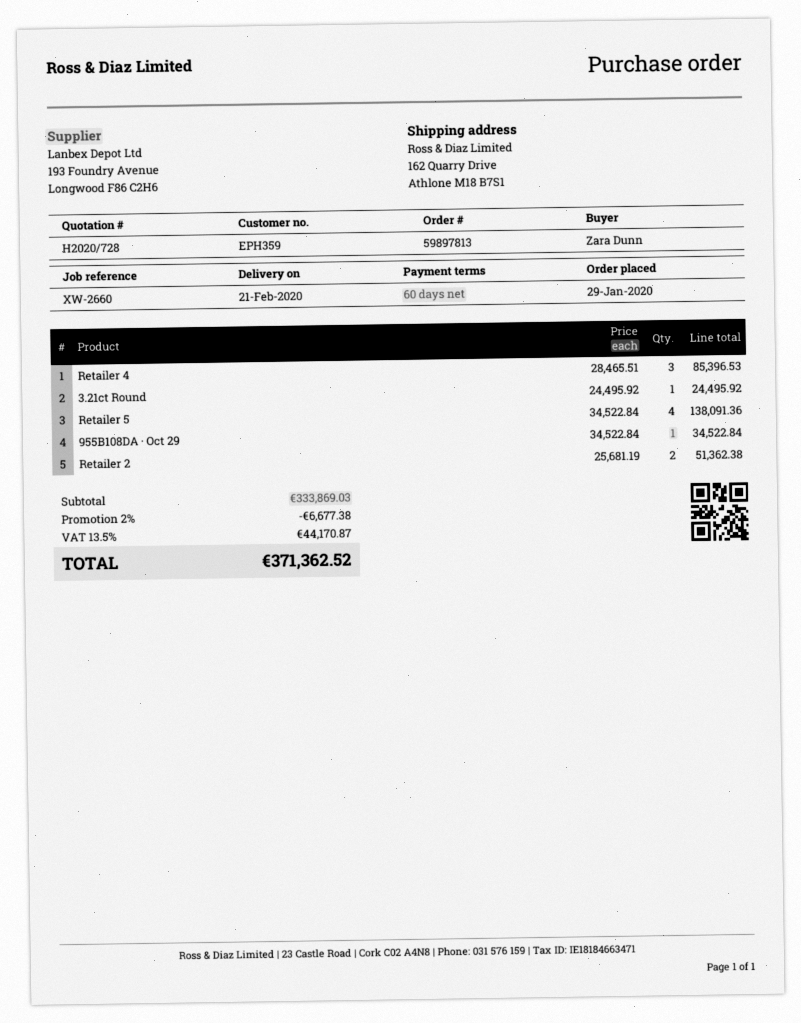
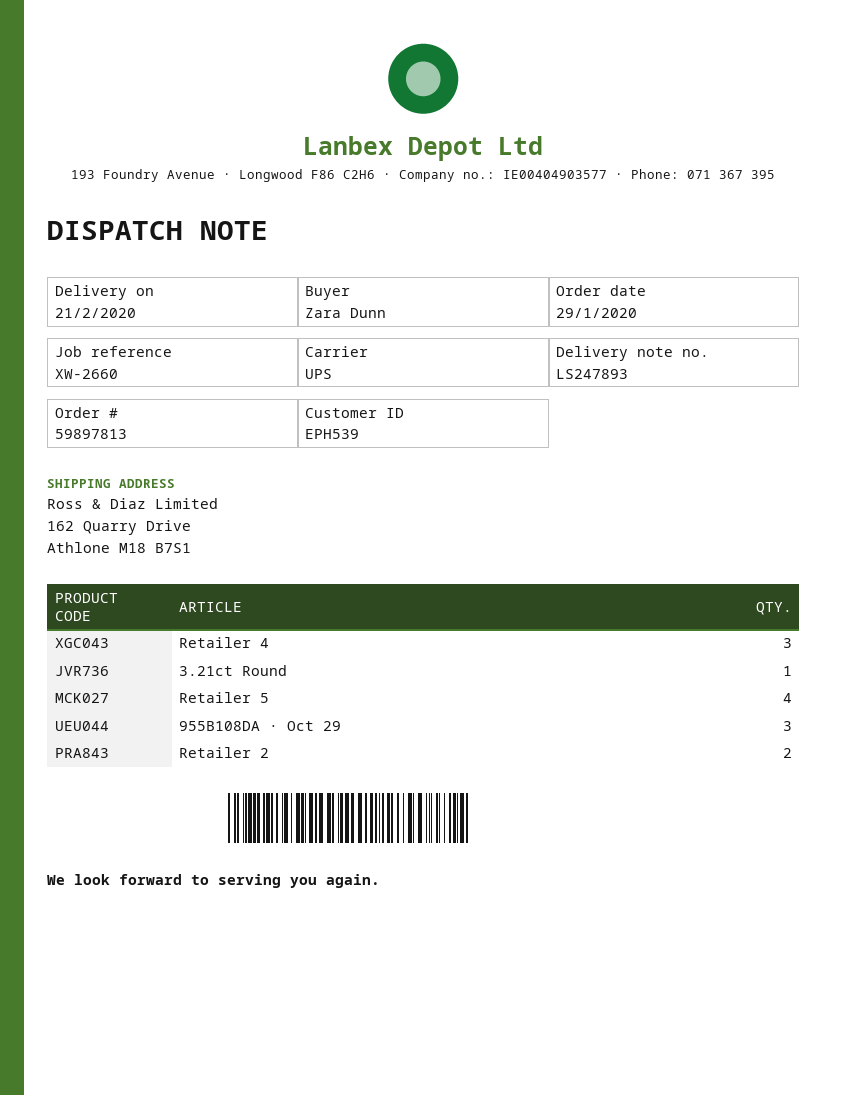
customer number: EPH359 -> EPH539
955B108DA · Oct 29: 1 -> 3

